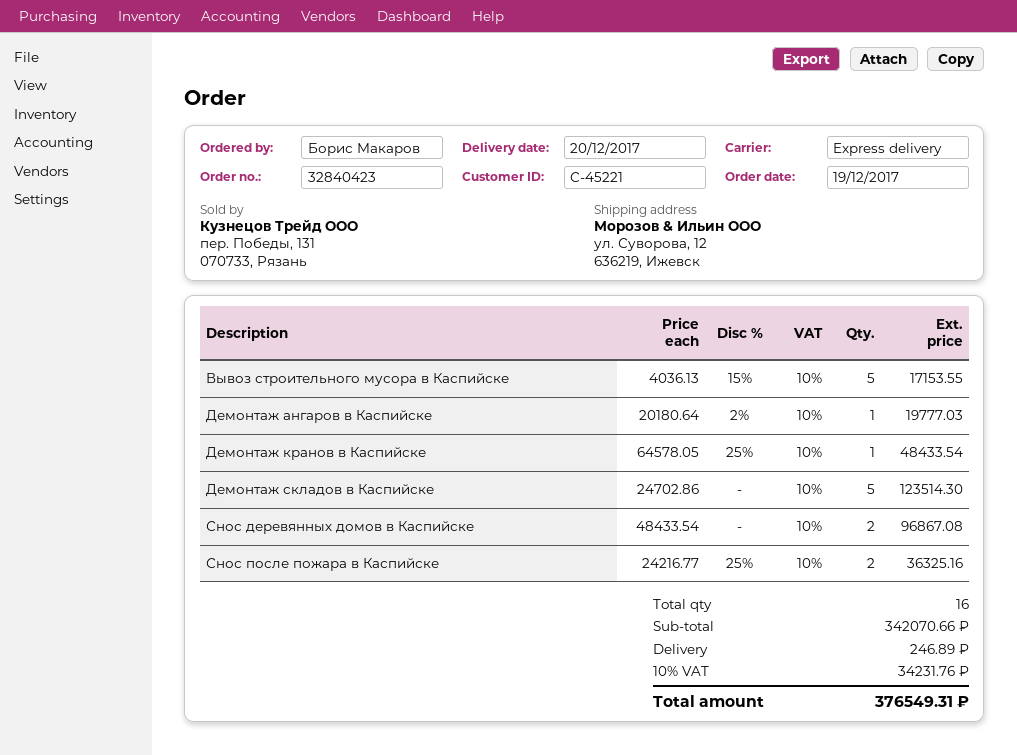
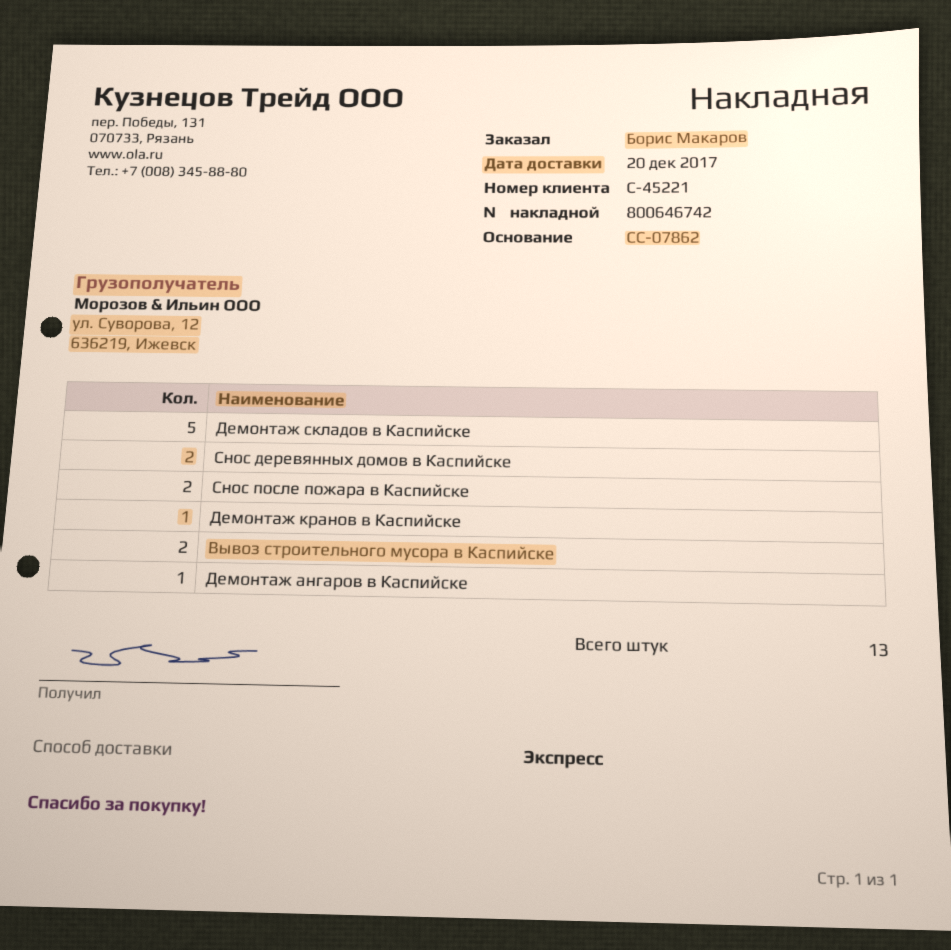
Вывоз строительного мусора в Каспийске: 5 -> 2
total quantity: 16 -> 13

